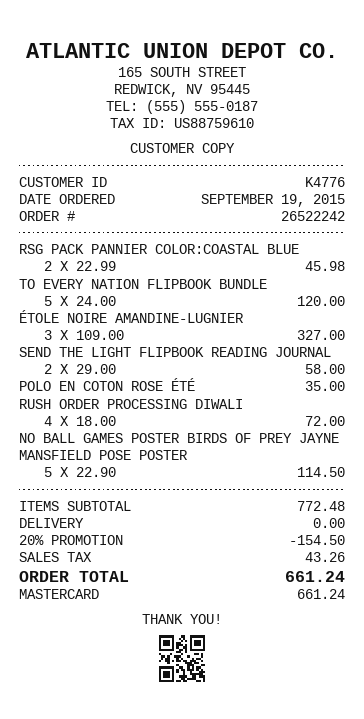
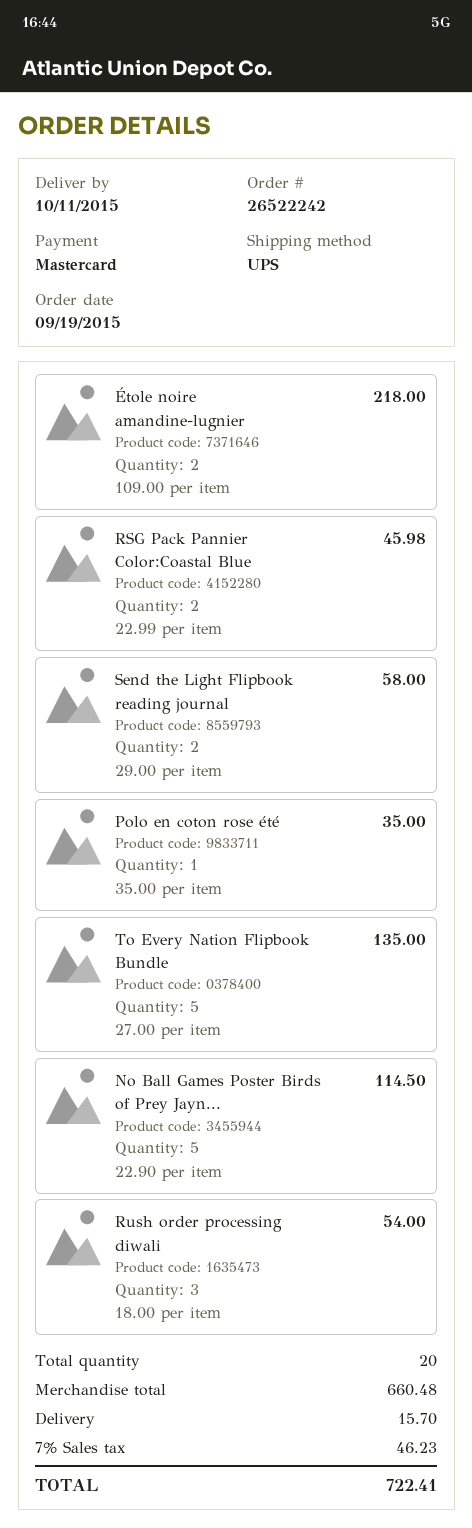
TO EVERY NATION FLIPBOOK BUNDLE: 5 x 24.00 = 120.00 -> 5 x 27.00 = 135.00
ÉTOLE NOIRE AMANDINE-LUGNIER: 3 x 109.00 = 327.00 -> 2 x 109.00 = 218.00
RUSH ORDER PROCESSING DIWALI: 4 x 18.00 = 72.00 -> 3 x 18.00 = 54.00
subtotal: 772.48 -> 660.48
discount: 20% = 154.50 -> none
shipping: 0.00 -> 15.70
tax: 43.26 -> 46.23
total: 661.24 -> 722.41

